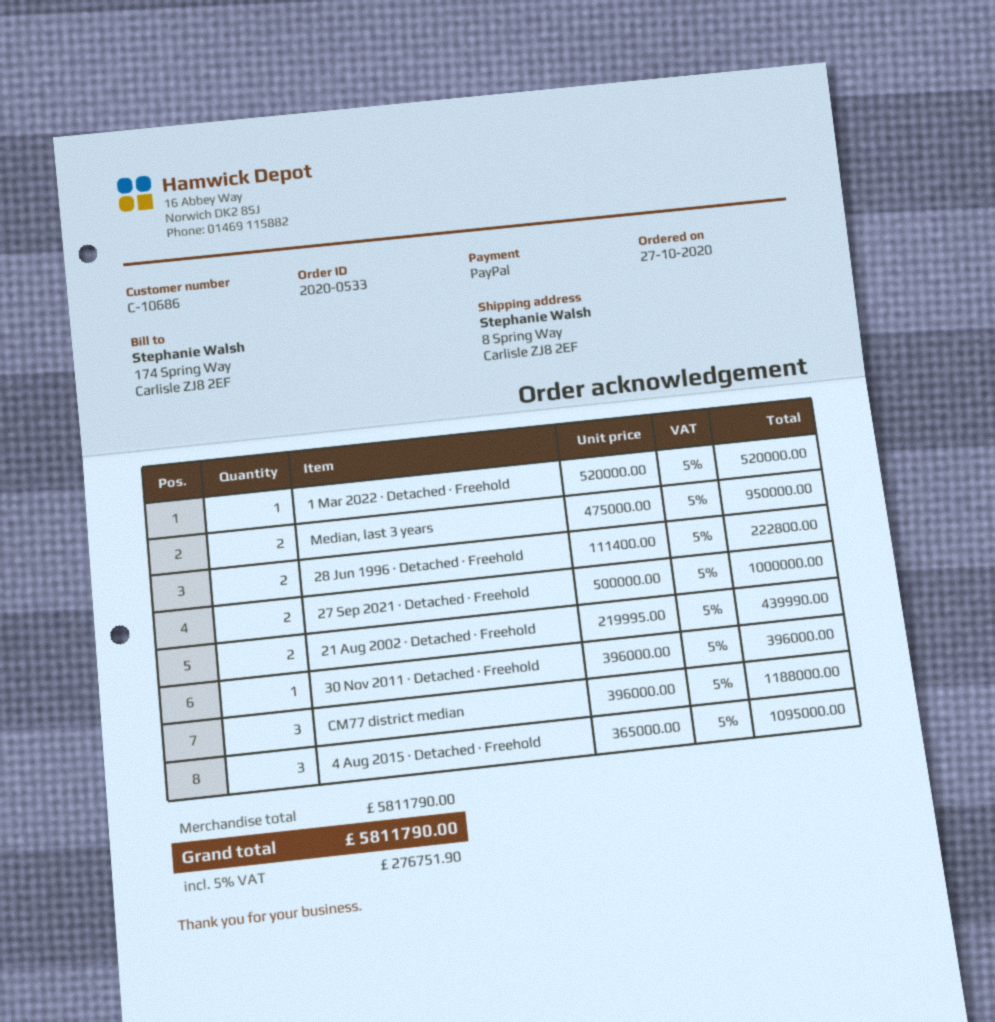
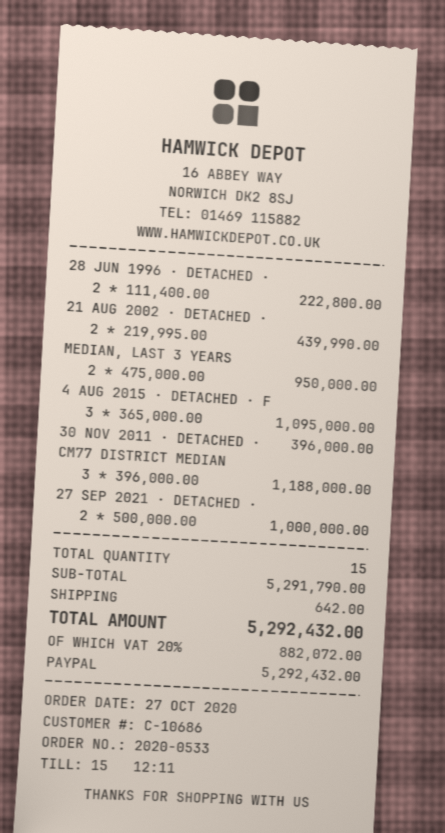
1 Mar 2022 · Detached · Freehold: 1 x 520000.00 = 520000.00 -> none
subtotal: 5811790.00 -> 5291790.00
shipping: none -> 642.00
tax: 5% = 276751.90 -> 20% = 882072.00
total: 5811790.00 -> 5292432.00

